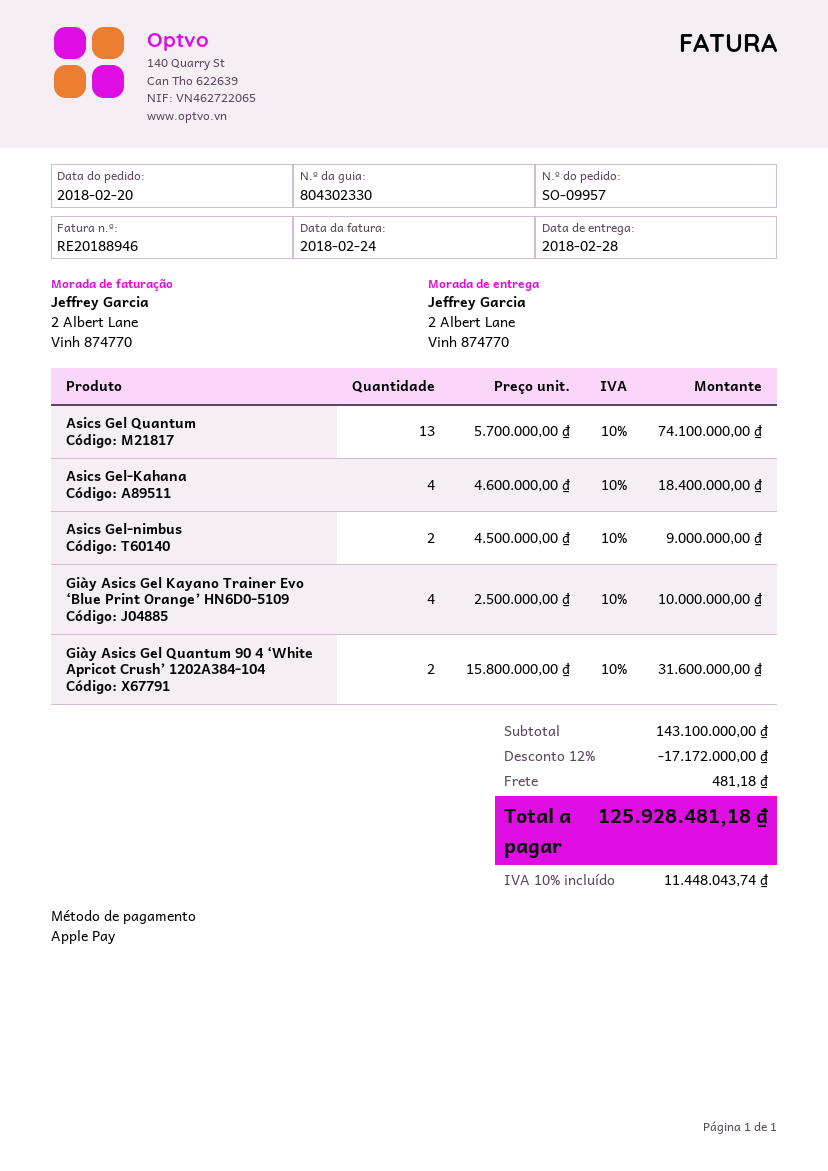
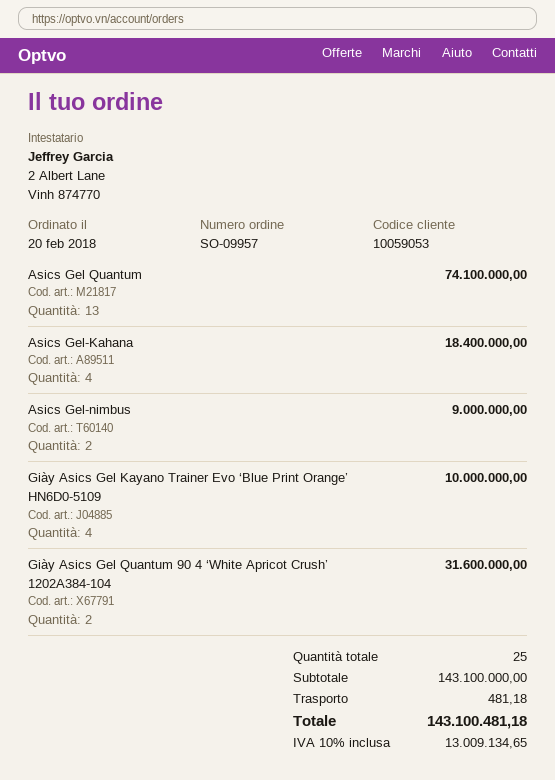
discount: 12% = 17172000.00 -> none
tax: 10% = 11448043.74 -> 10% = 13009134.65
total: 125928481.18 -> 143100481.18

